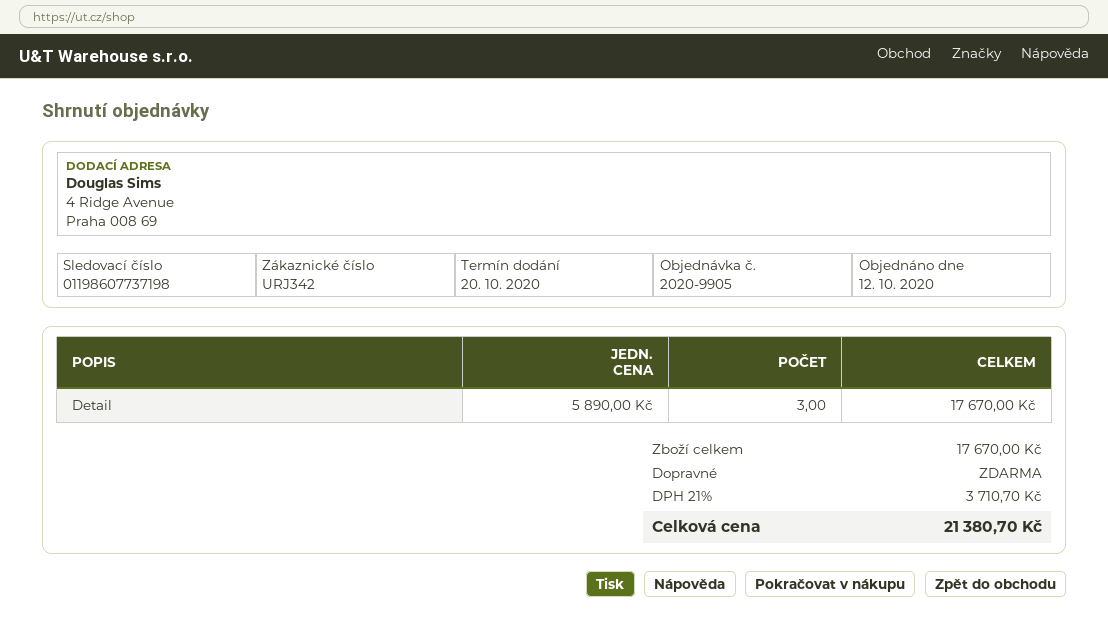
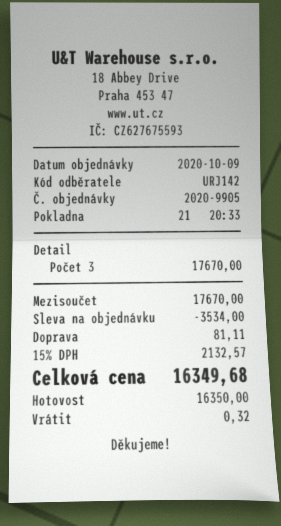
order date: 2020-10-12 -> 2020-10-09
customer number: URJ342 -> URJ142
discount: none -> 3534.00
shipping: 0.00 -> 81.11
tax: 21% = 3710.70 -> 15% = 2132.57
total: 21380.70 -> 16349.68

